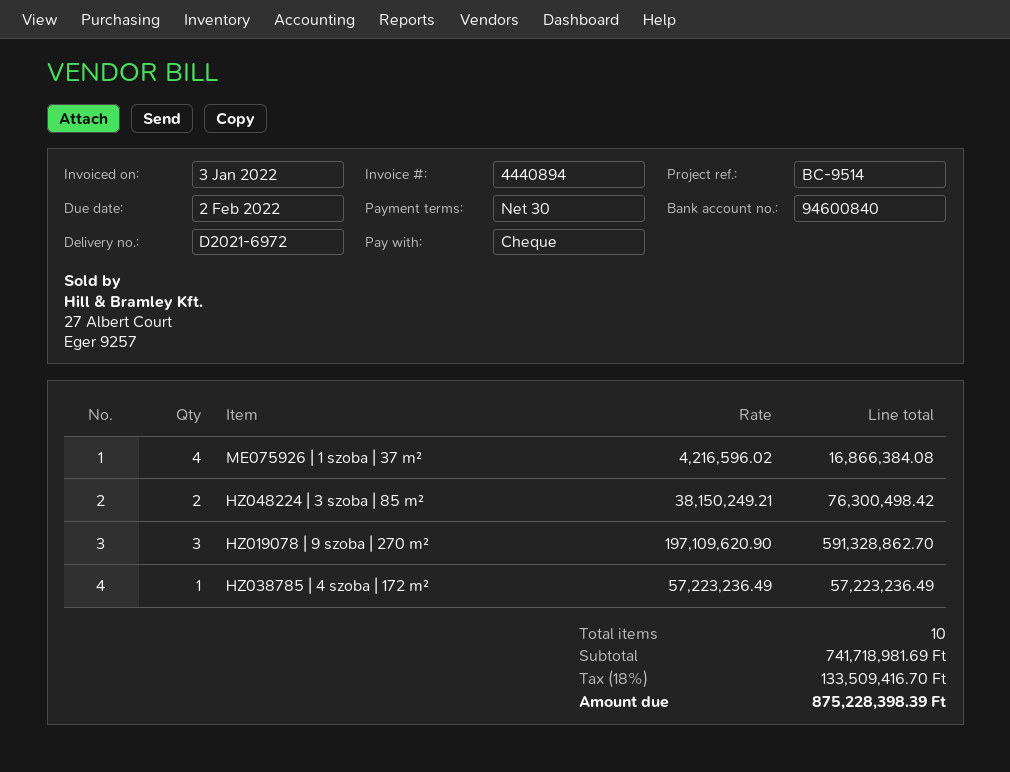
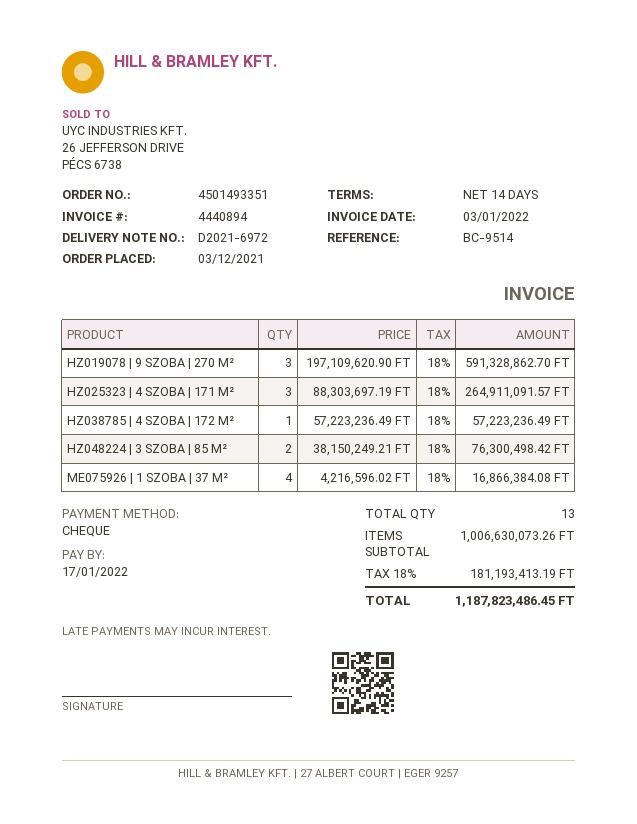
payment terms: 30 days -> 14 days
due date: 2022-02-02 -> 2022-01-17
HZ025323 | 4 SZOBA | 171 M²: none -> 3 x 88303697.19 = 264911091.57
total quantity: 10 -> 13
subtotal: 741718981.69 -> 1006630073.26
tax: 18% = 133509416.70 -> 18% = 181193413.19
total: 875228398.39 -> 1187823486.45

